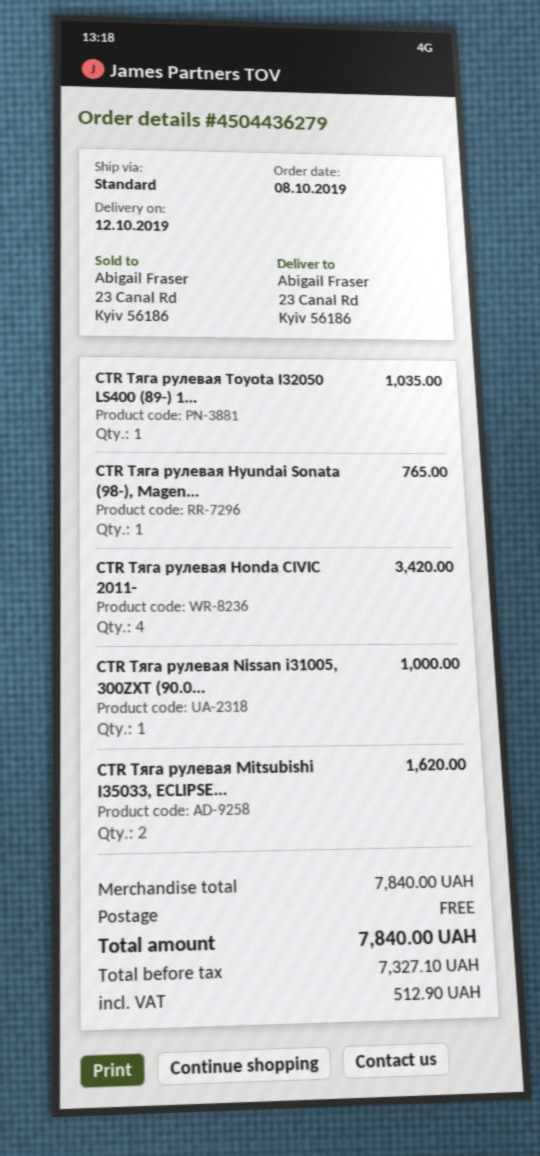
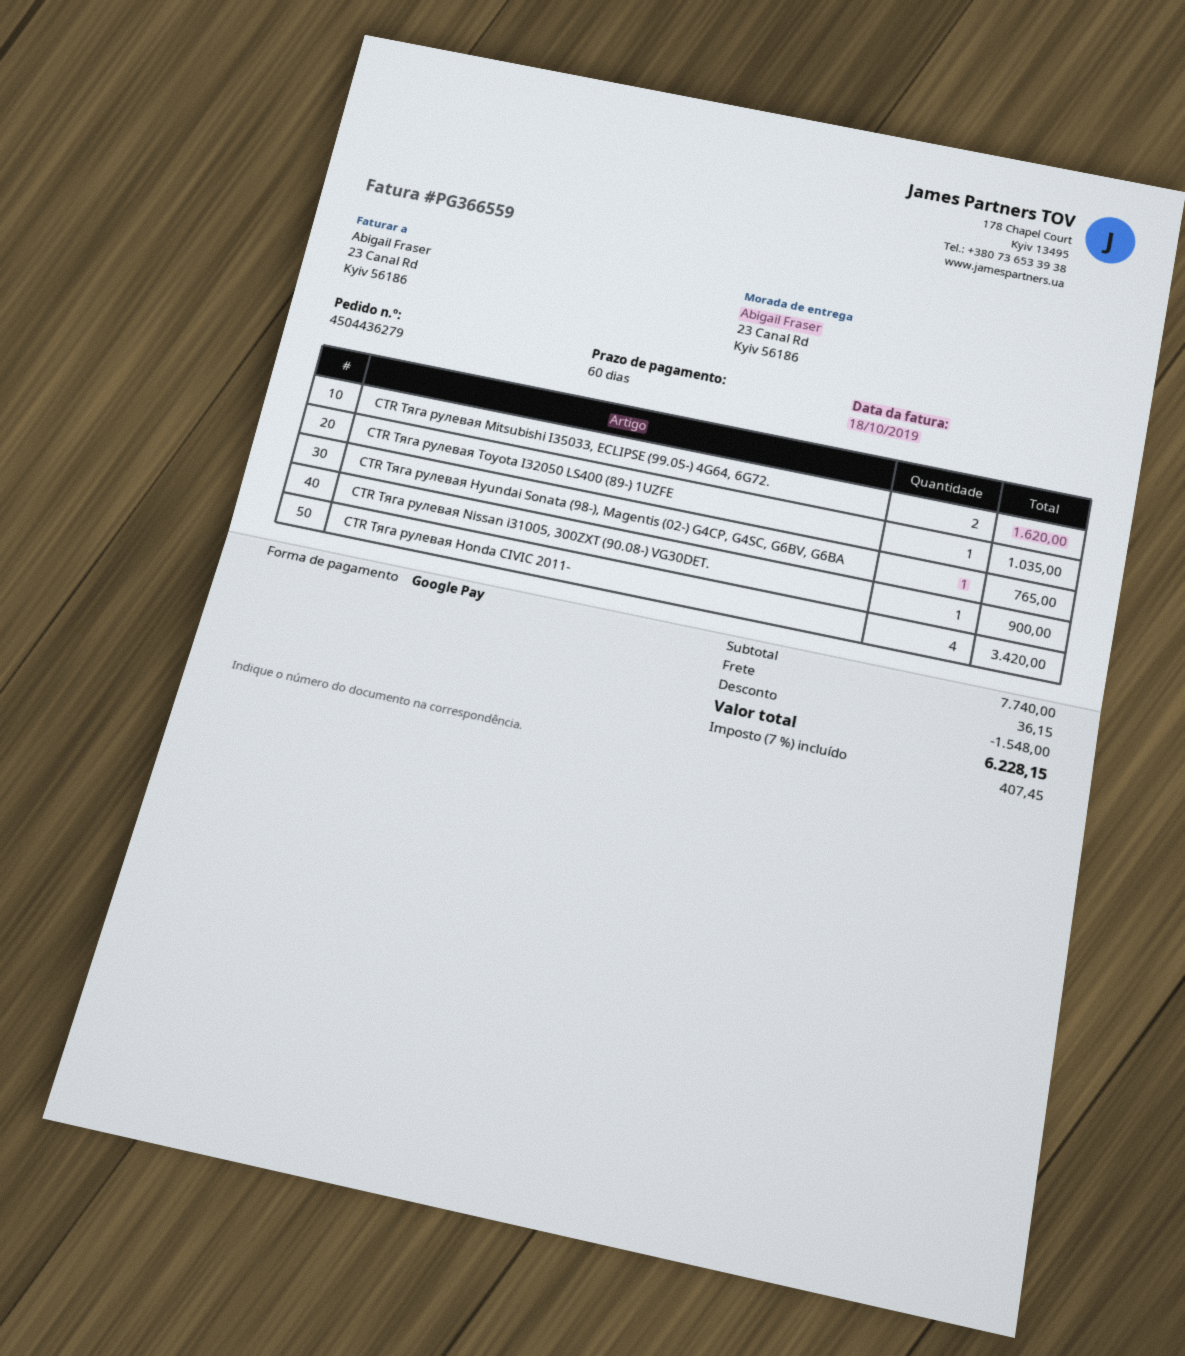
CTR Тяга рулевая Nissan i31005, 300ZXT (90.0...: 1 for 1000.00 -> 1 for 900.00
subtotal: 7840.00 -> 7740.00
discount: none -> 1548.00
shipping: 0.00 -> 36.15
tax: 512.90 -> 407.45
total: 7840.00 -> 6228.15

